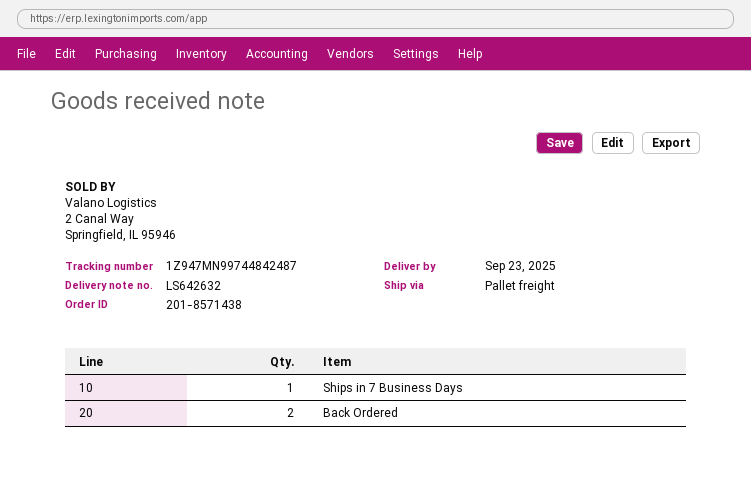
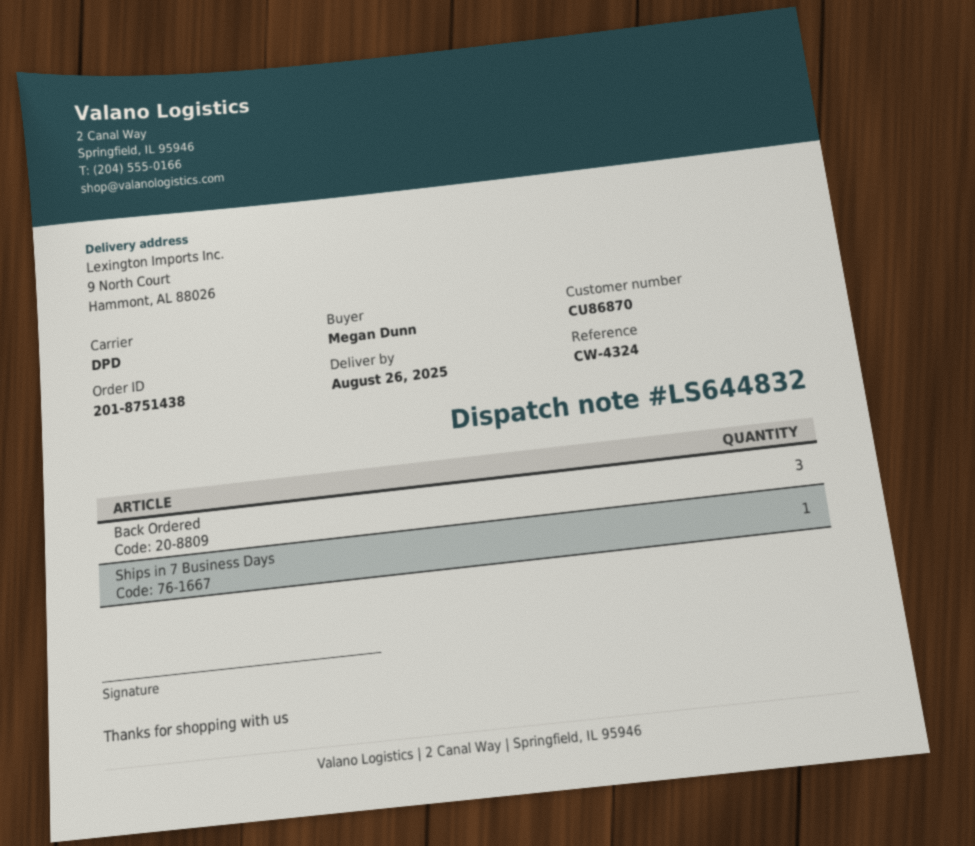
order number: 201-8571438 -> 201-8751438
delivery note number: LS642632 -> LS644832
delivery date: 2025-09-23 -> 2025-08-26
shipping method: pallet freight -> DPD
Back Ordered: 2 -> 3

